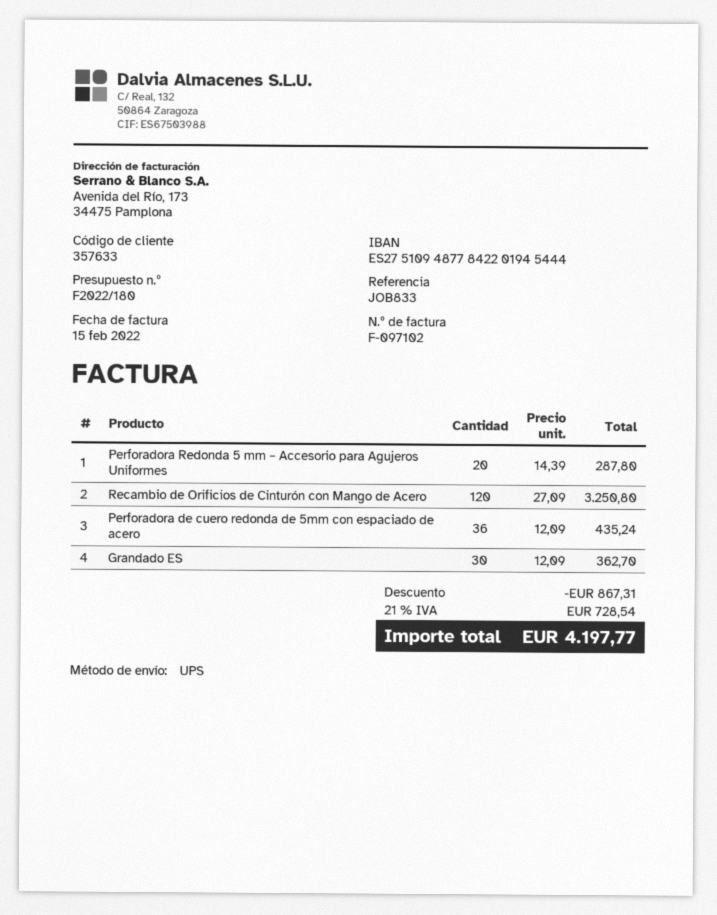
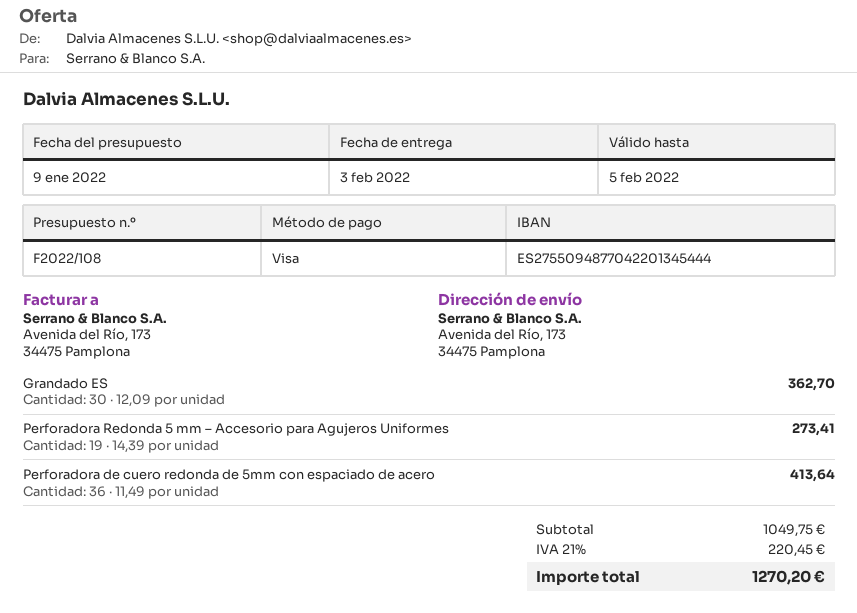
quote number: F2022/180 -> F2022/108
bank account: ES2751094877842201945444 -> ES2755094877042201345444
Perforadora Redonda 5 mm – Accesorio para Agujeros Uniformes: 20 x 14.39 = 287.80 -> 19 x 14.39 = 273.41
Recambio de Orificios de Cinturón con Mango de Acero: 120 x 27.09 = 3250.80 -> none
Perforadora de cuero redonda de 5mm con espaciado de acero: 36 x 12.09 = 435.24 -> 36 x 11.49 = 413.64
discount: 867.31 -> none
tax: 21% = 728.54 -> 21% = 220.45
total: 4197.77 -> 1270.20

